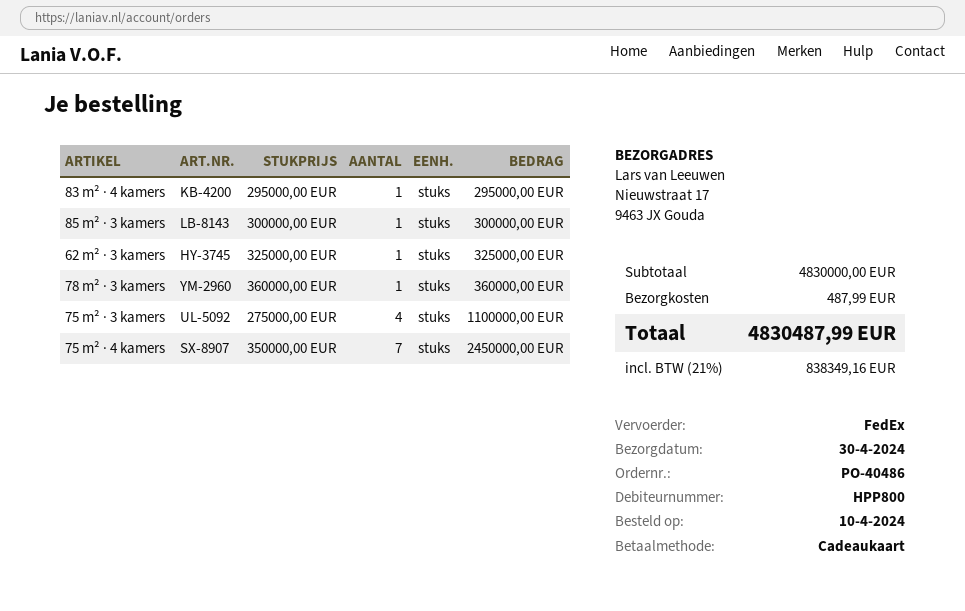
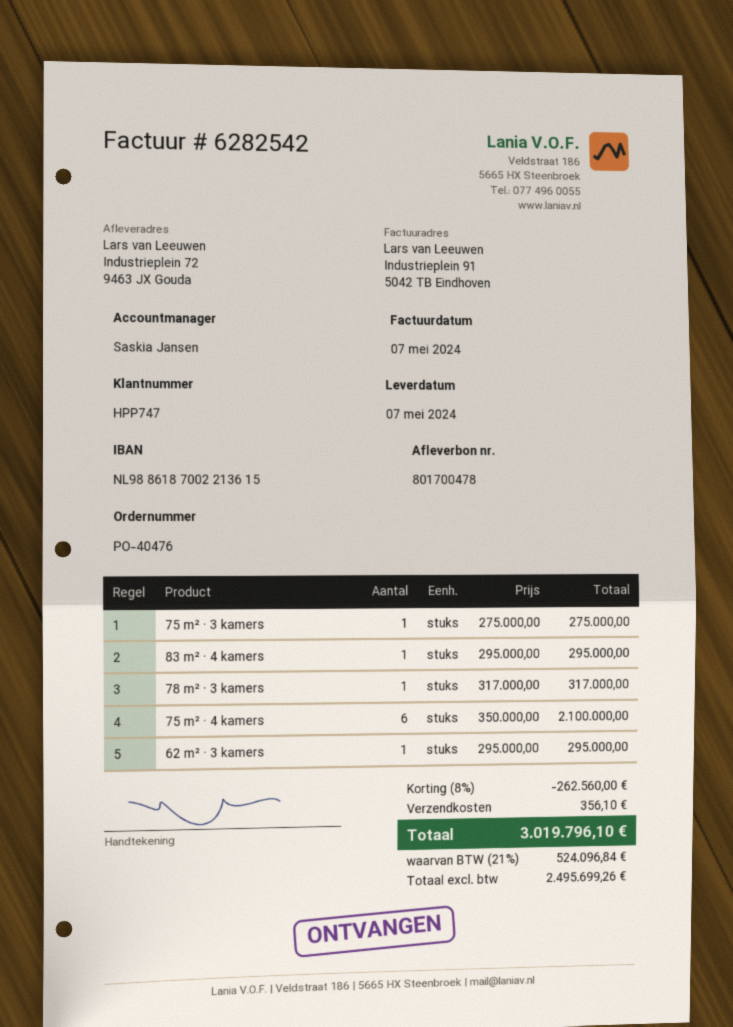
order number: PO-40486 -> PO-40476
delivery date: 2024-04-30 -> 2024-05-07
customer number: HPP800 -> HPP747
ship to: Nieuwstraat 17, 9463 JX Gouda -> Industrieplein 72, 9463 JX Gouda
85 m² · 3 kamers: 1 x 300000.00 = 300000.00 -> none
62 m² · 3 kamers: 1 x 325000.00 = 325000.00 -> 1 x 295000.00 = 295000.00
78 m² · 3 kamers: 1 x 360000.00 = 360000.00 -> 1 x 317000.00 = 317000.00
75 m² · 3 kamers: 4 x 275000.00 = 1100000.00 -> 1 x 275000.00 = 275000.00
75 m² · 4 kamers: 7 x 350000.00 = 2450000.00 -> 6 x 350000.00 = 2100000.00
discount: none -> 8% = 262560.00
shipping: 487.99 -> 356.10
tax: 21% = 838349.16 -> 21% = 524096.84
total: 4830487.99 -> 3019796.10

